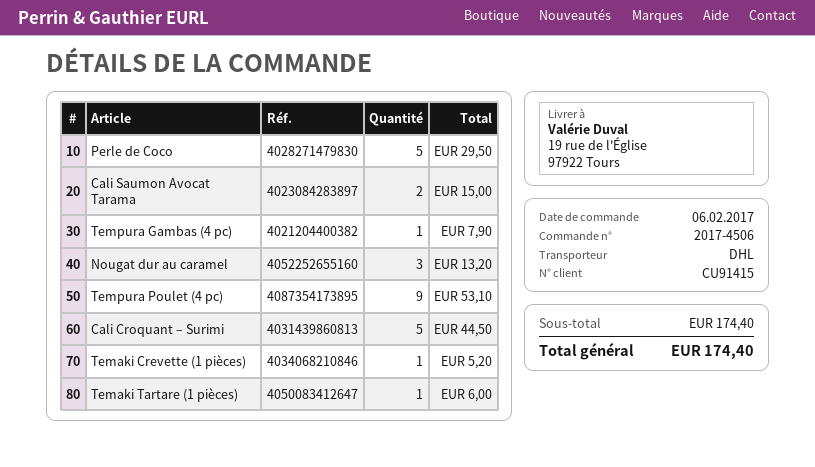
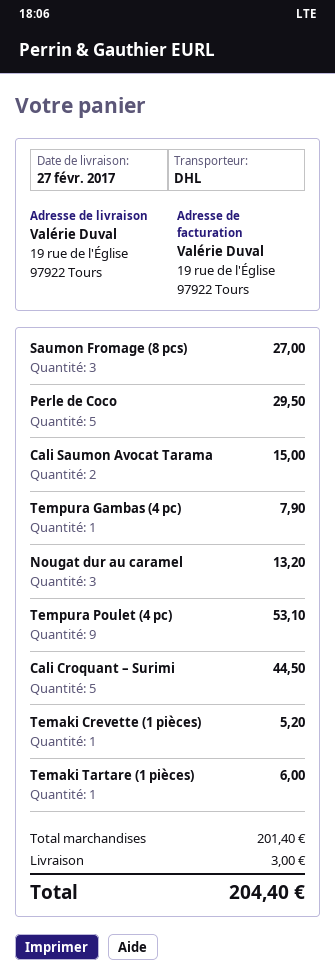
Saumon Fromage (8 pcs): none -> 3 for 27.00
subtotal: 174.40 -> 201.40
shipping: none -> 3.00
total: 174.40 -> 204.40

